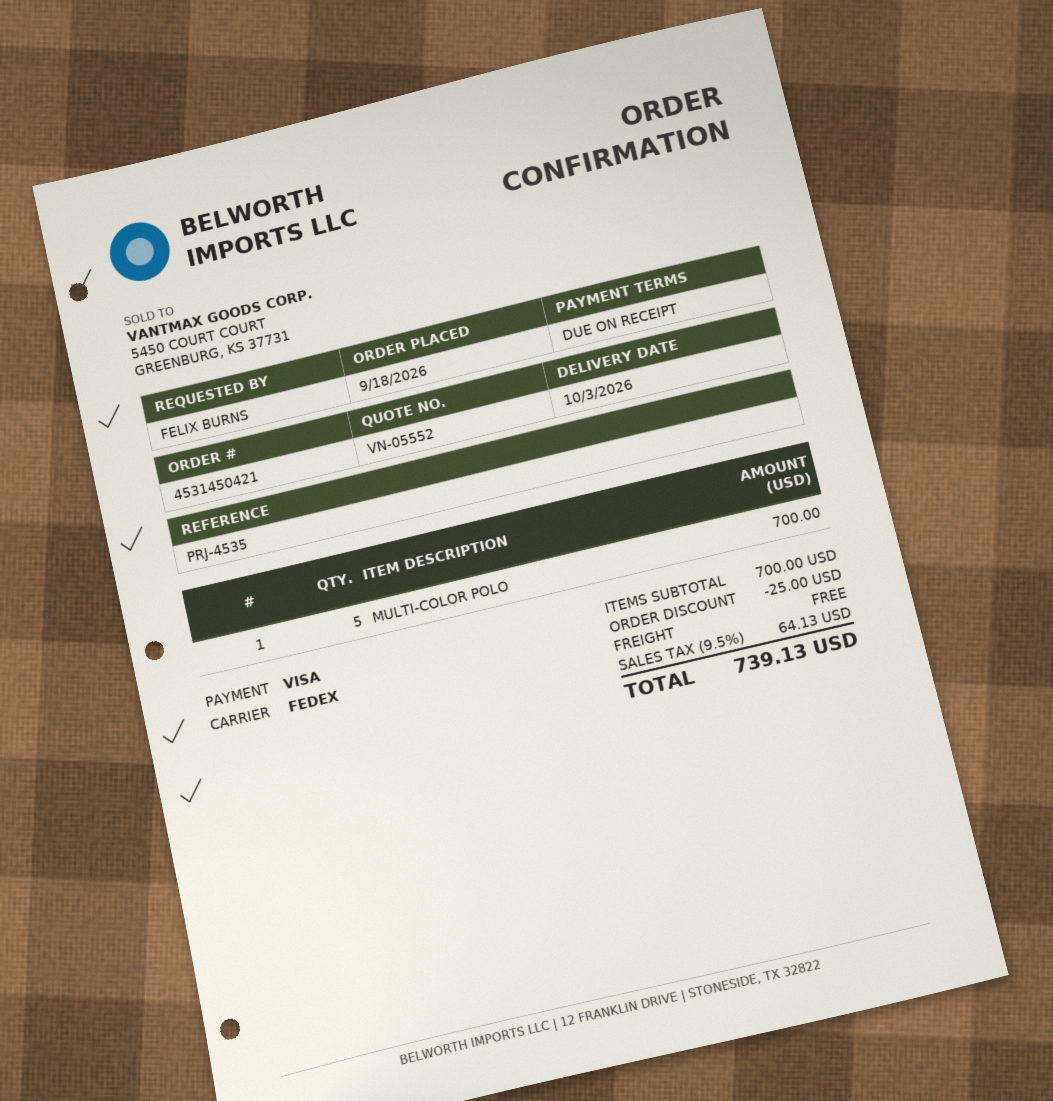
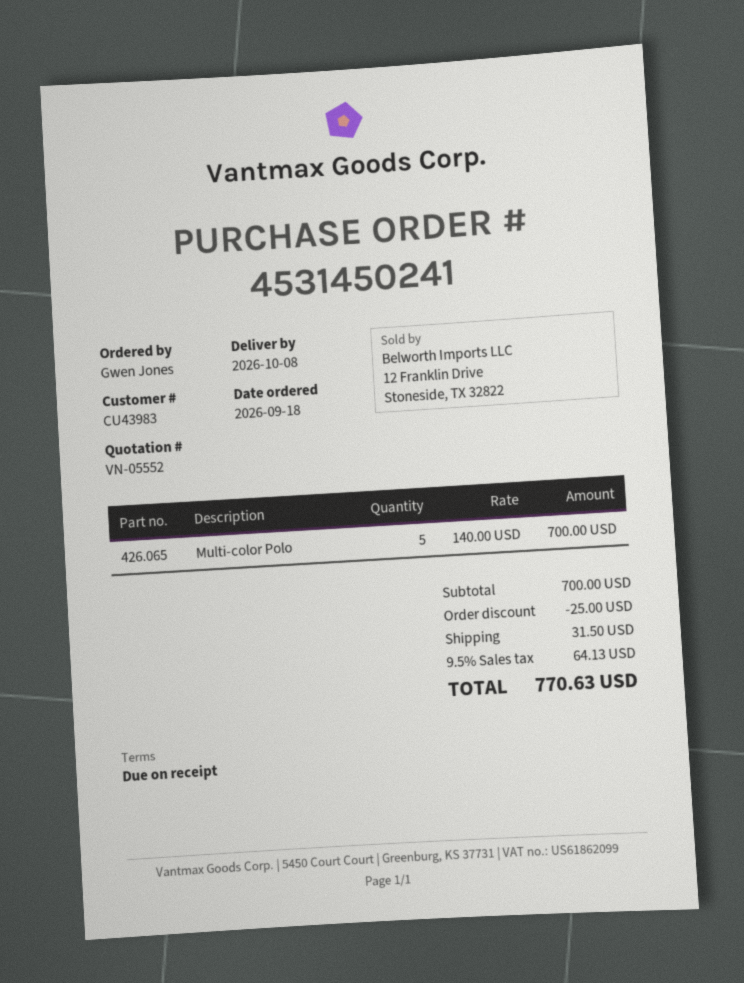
order number: 4531450421 -> 4531450241
delivery date: 2026-10-03 -> 2026-10-08
ordered by: FELIX BURNS -> Gwen Jones
shipping: 0.00 -> 31.50
total: 739.13 -> 770.63

